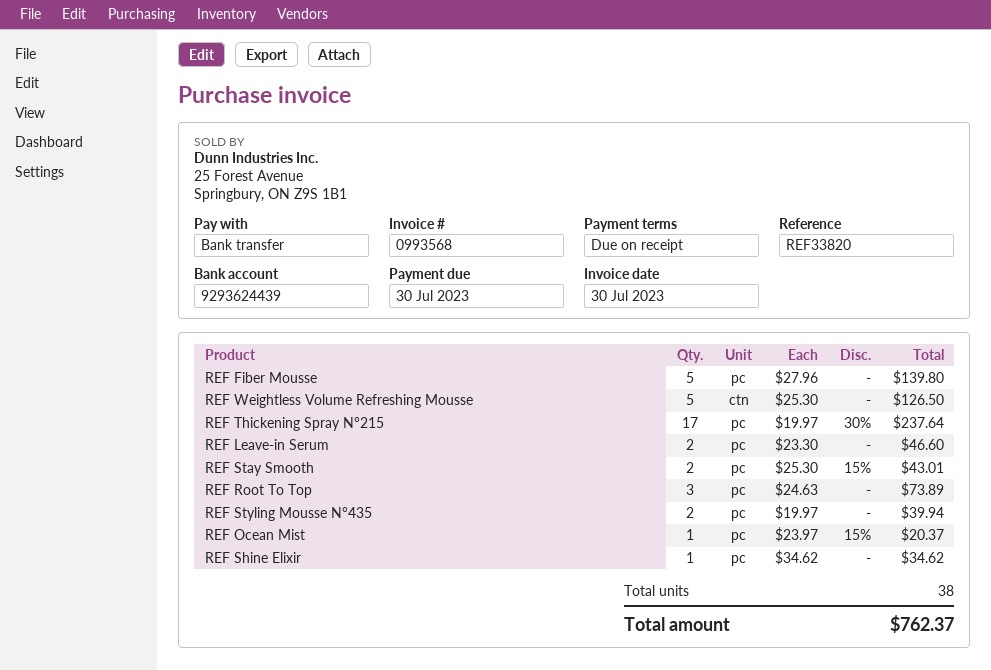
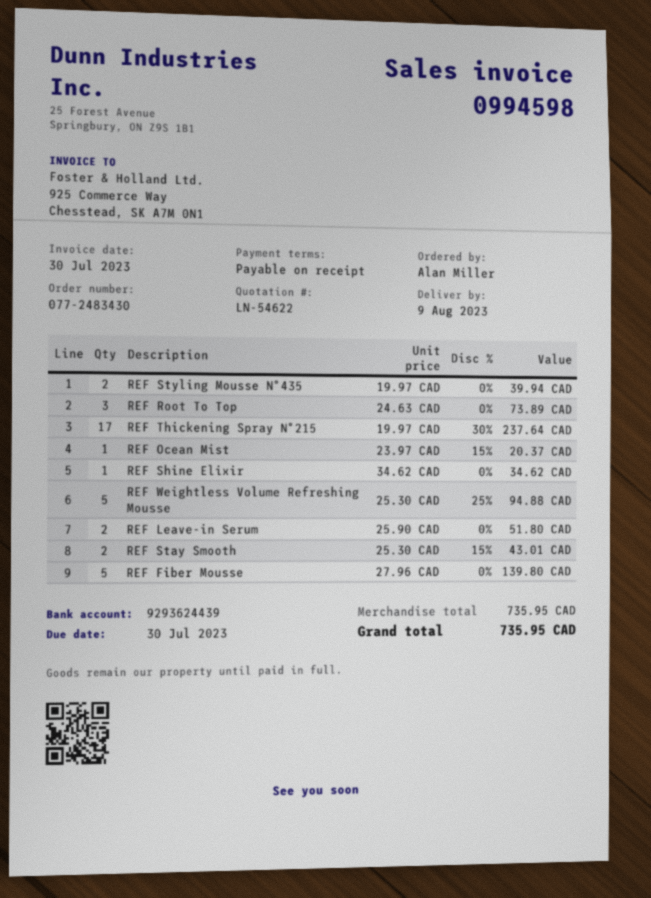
invoice number: 0993568 -> 0994598
REF Weightless Volume Refreshing Mousse: 5 x 25.30 = 126.50 -> 5 x 25.30 - 25% = 94.88
REF Leave-in Serum: 2 x 23.30 = 46.60 -> 2 x 25.90 = 51.80
total: 762.37 -> 735.95

